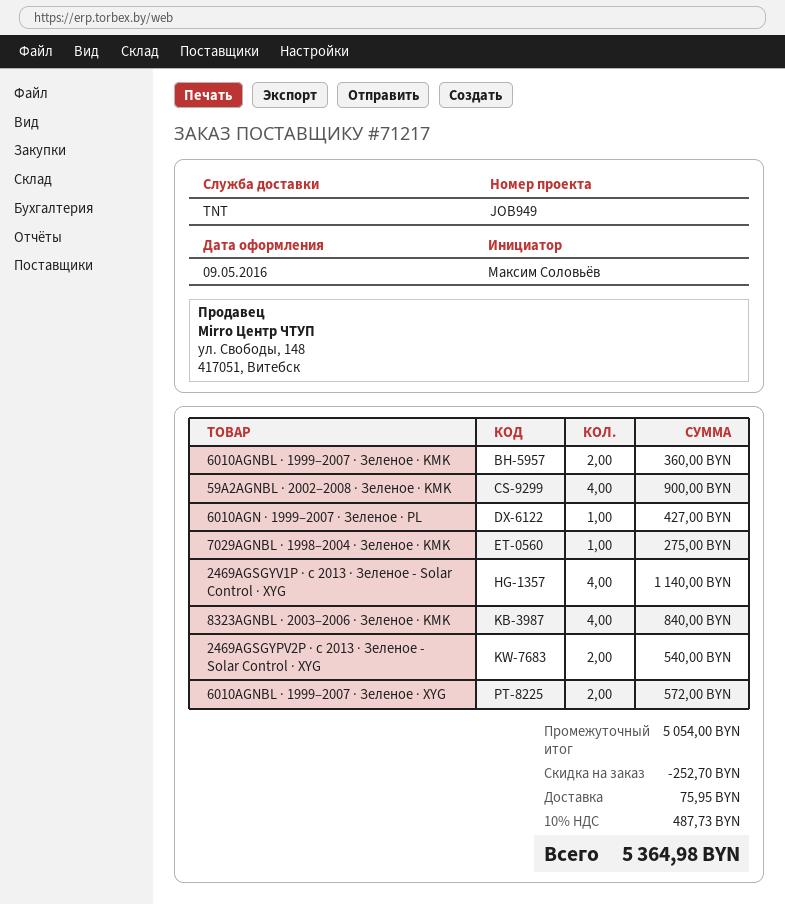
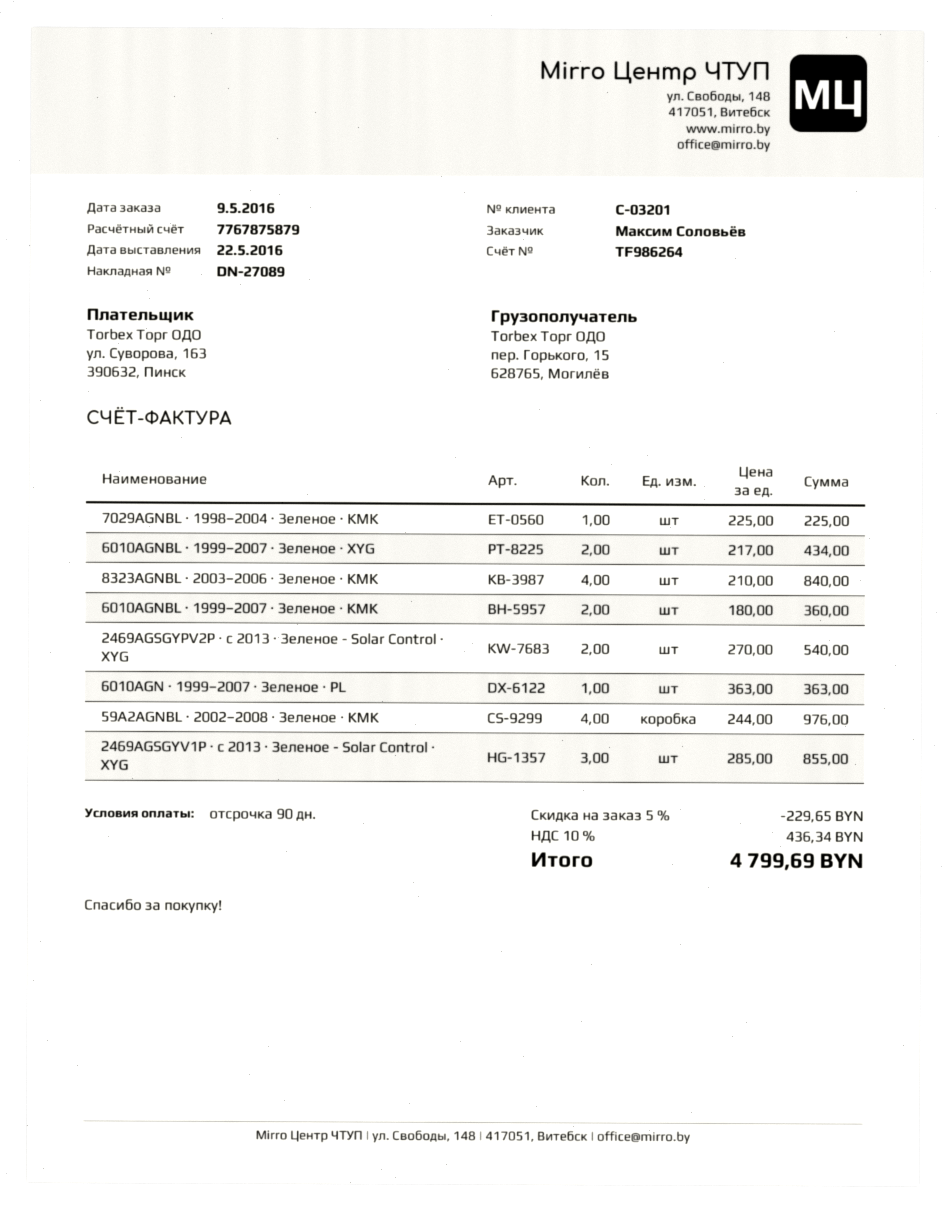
59A2AGNBL · 2002–2008 · Зеленое · KMK: 4 for 900.00 -> 4 for 976.00
6010AGN · 1999–2007 · Зеленое · PL: 1 for 427.00 -> 1 for 363.00
7029AGNBL · 1998–2004 · Зеленое · KMK: 1 for 275.00 -> 1 for 225.00
2469AGSGYV1P · с 2013 · Зеленое - Solar Control · XYG: 4 for 1140.00 -> 3 for 855.00
6010AGNBL · 1999–2007 · Зеленое · XYG: 2 for 572.00 -> 2 for 434.00
discount: 252.70 -> 229.65
shipping: 75.95 -> none
tax: 10% = 487.73 -> 10% = 436.34
total: 5364.98 -> 4799.69

